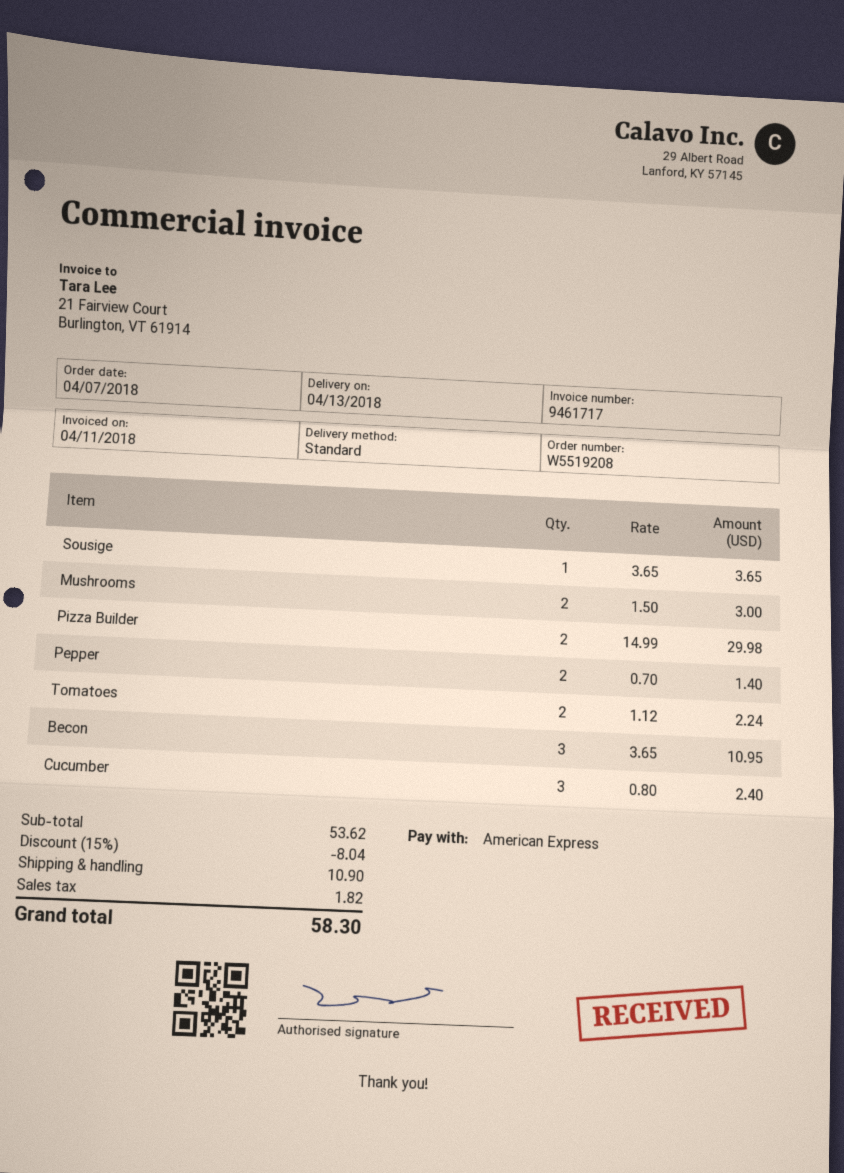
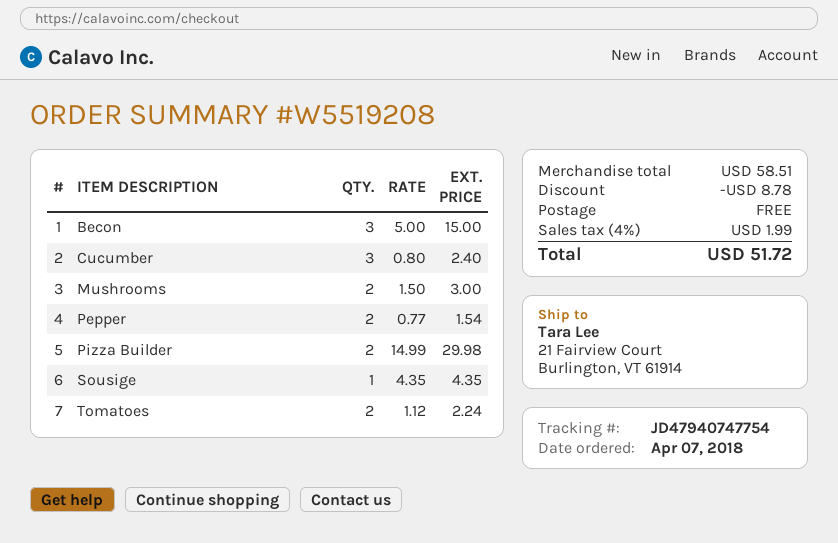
Sousige: 1 x 3.65 = 3.65 -> 1 x 4.35 = 4.35
Pepper: 2 x 0.70 = 1.40 -> 2 x 0.77 = 1.54
Becon: 3 x 3.65 = 10.95 -> 3 x 5.00 = 15.00
subtotal: 53.62 -> 58.51
discount: 8.04 -> 8.78
shipping: 10.90 -> 0.00
tax: 1.82 -> 1.99
total: 58.30 -> 51.72

